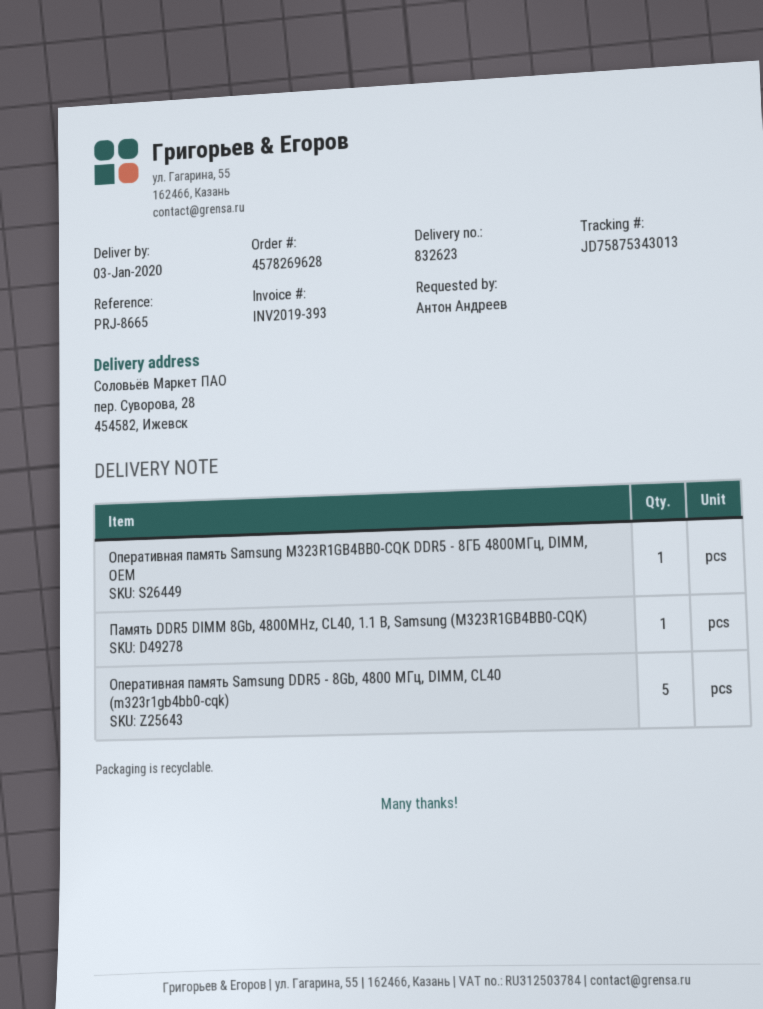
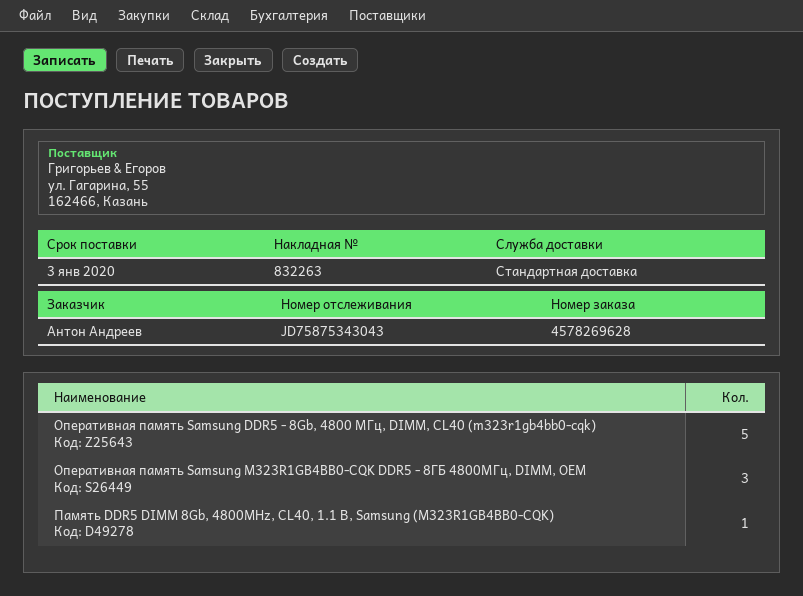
delivery note number: 832623 -> 832263
tracking number: JD75875343013 -> JD75875343043
Оперативная память Samsung M323R1GB4BB0-CQK DDR5 - 8ГБ 4800МГц, DIMM, OEM: 1 -> 3

